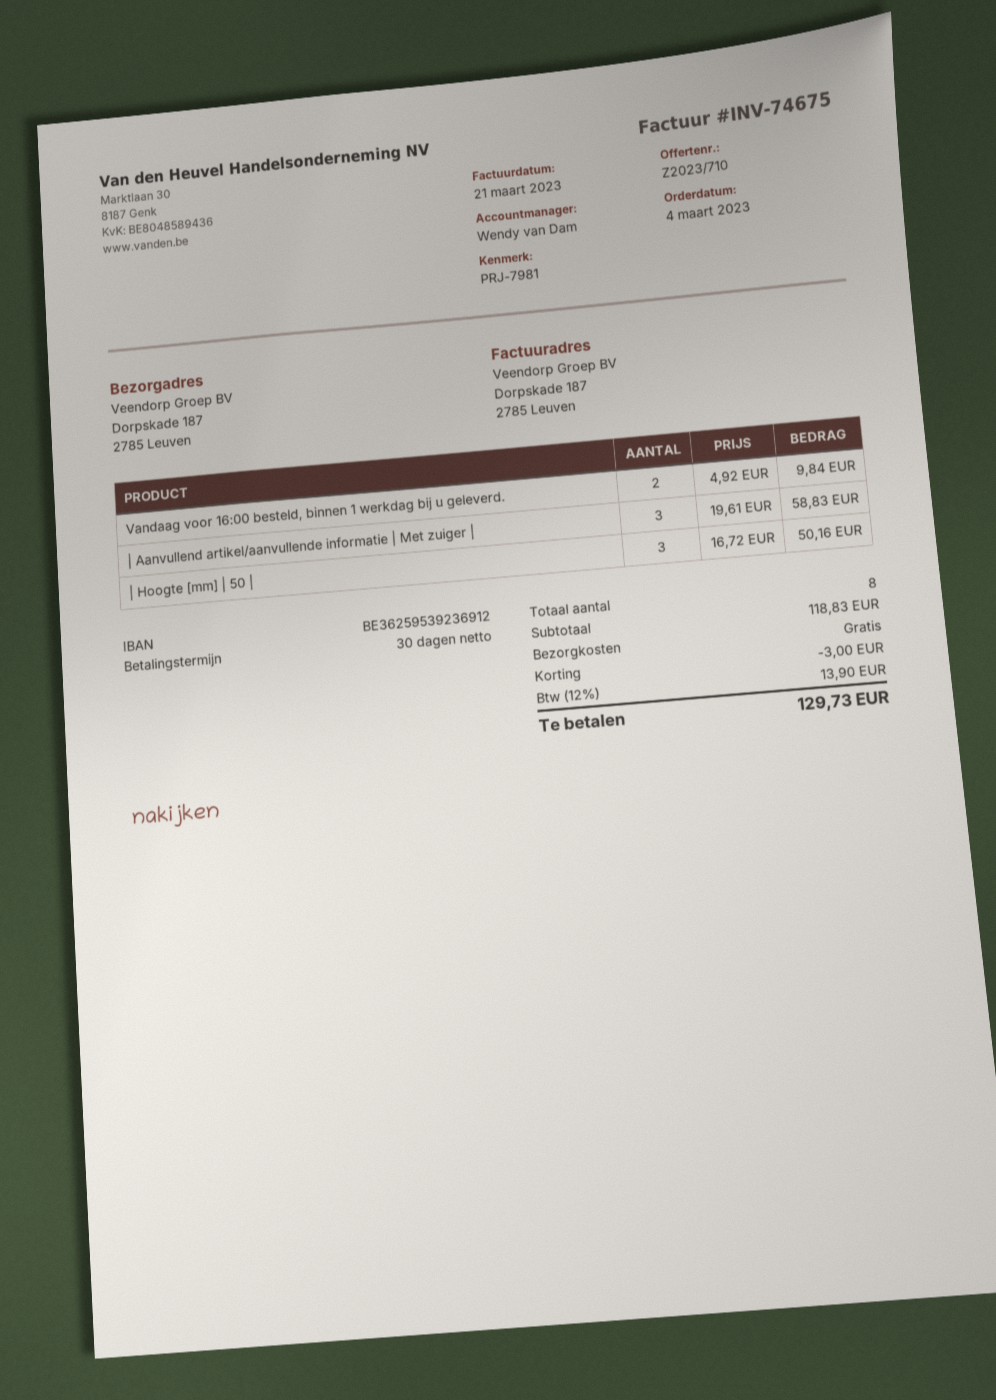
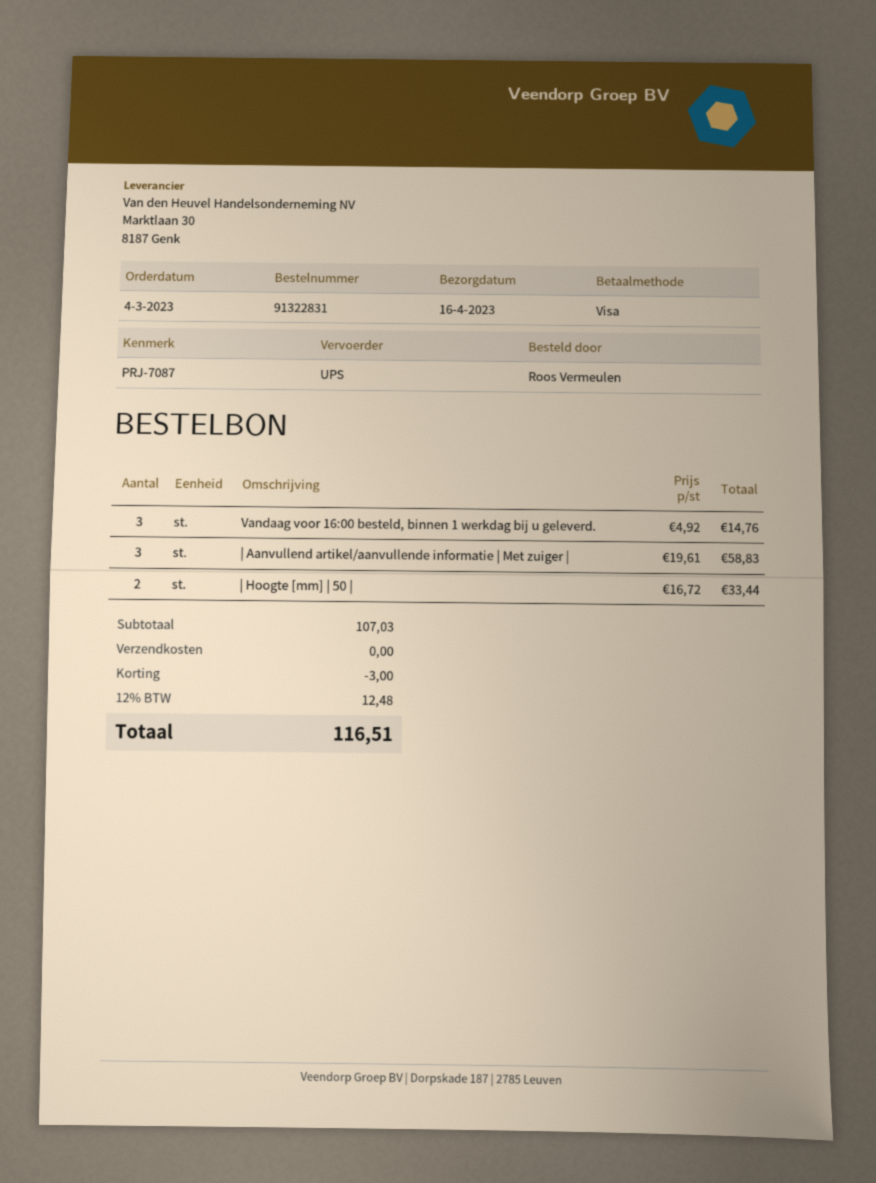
reference: PRJ-7981 -> PRJ-7087
Vandaag voor 16:00 besteld, binnen 1 werkdag bij u geleverd.: 2 x 4.92 = 9.84 -> 3 x 4.92 = 14.76
| Hoogte [mm] | 50 |: 3 x 16.72 = 50.16 -> 2 x 16.72 = 33.44
subtotal: 118.83 -> 107.03
tax: 12% = 13.90 -> 12% = 12.48
total: 129.73 -> 116.51

